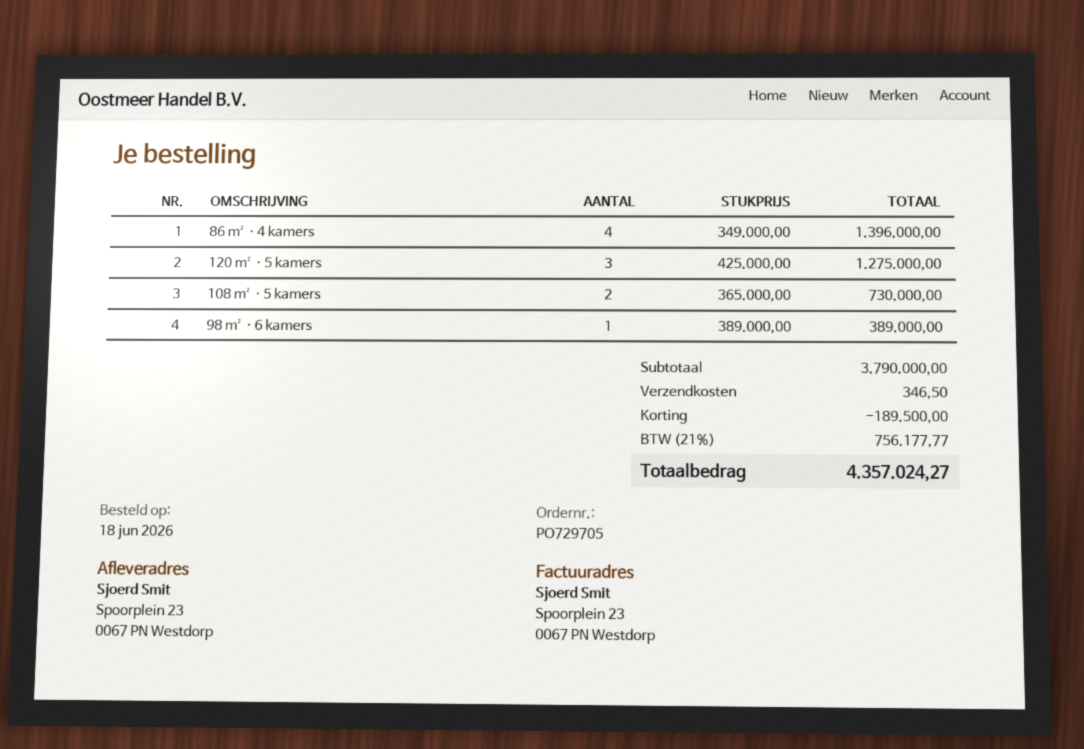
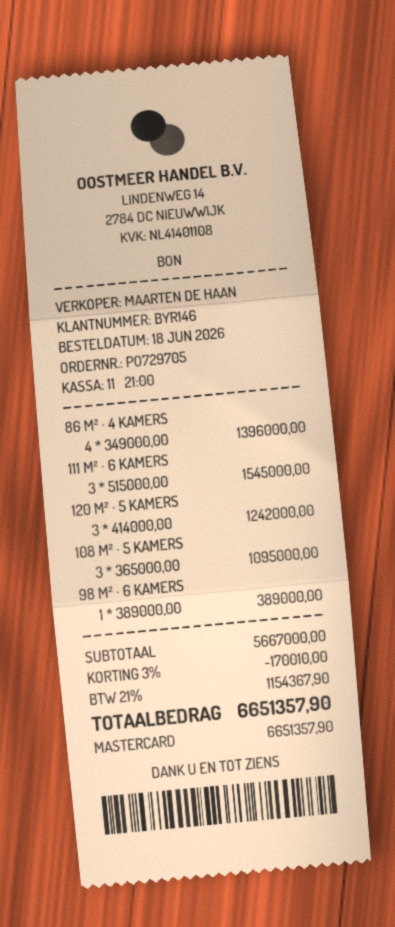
120 m² · 5 kamers: 3 x 425000.00 = 1275000.00 -> 3 x 414000.00 = 1242000.00
108 m² · 5 kamers: 2 x 365000.00 = 730000.00 -> 3 x 365000.00 = 1095000.00
111 M² · 6 KAMERS: none -> 3 x 515000.00 = 1545000.00
subtotal: 3790000.00 -> 5667000.00
discount: 189500.00 -> 170010.00
shipping: 346.50 -> none
tax: 21% = 756177.77 -> 21% = 1154367.90
total: 4357024.27 -> 6651357.90

